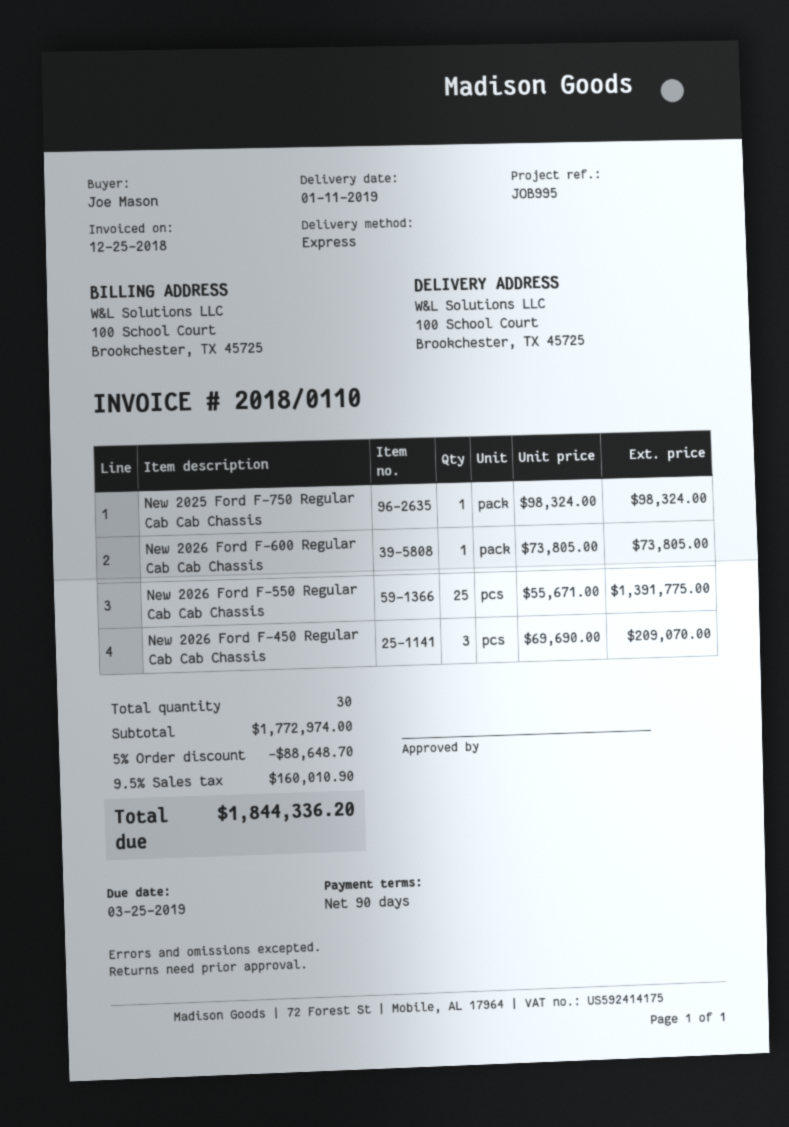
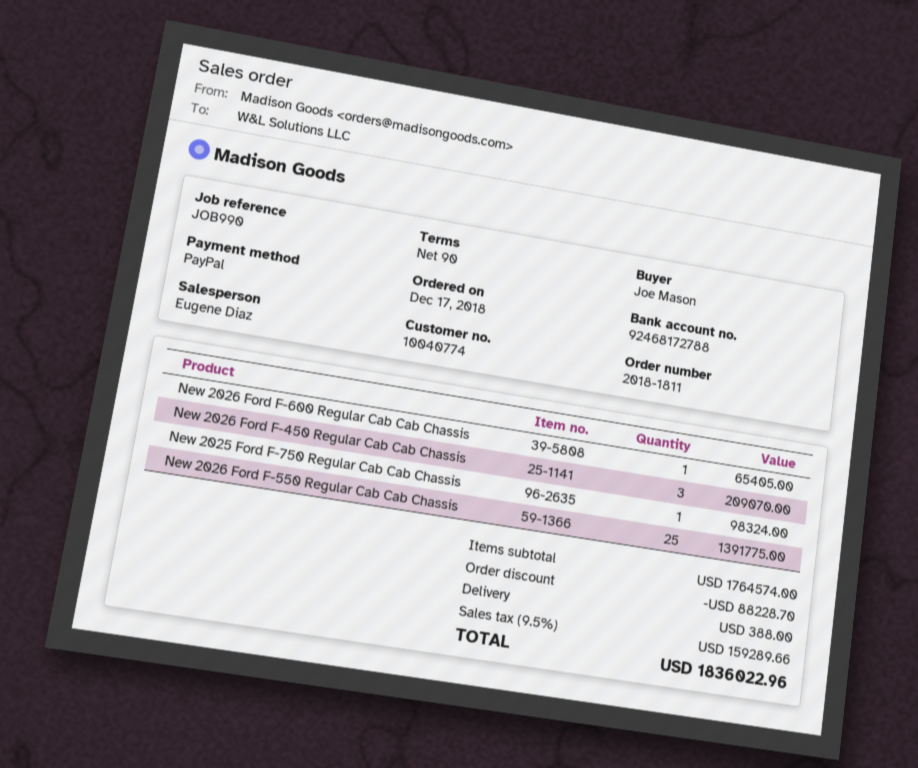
reference: JOB995 -> JOB990
New 2026 Ford F-600 Regular Cab Cab Chassis: 1 for 73805.00 -> 1 for 65405.00
subtotal: 1772974.00 -> 1764574.00
discount: 88648.70 -> 88228.70
shipping: none -> 388.00
tax: 9.5% = 160010.90 -> 9.5% = 159289.66
total: 1844336.20 -> 1836022.96

